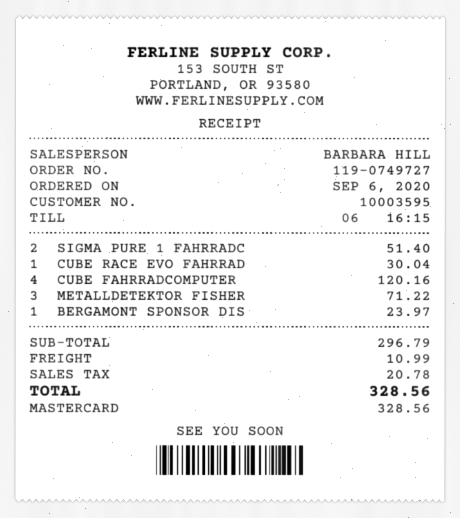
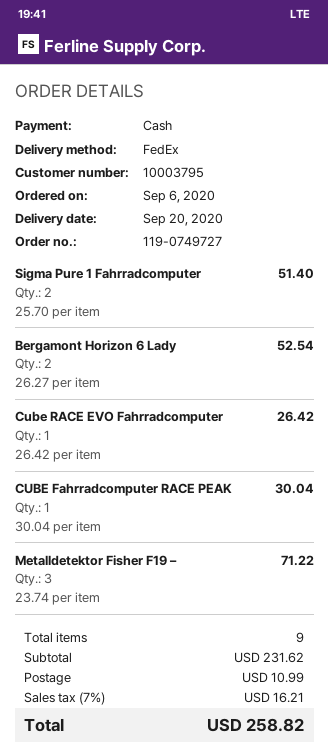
customer number: 10003595 -> 10003795
payment method: Mastercard -> cash
CUBE RACE EVO FAHRRAD: 1 for 30.04 -> 1 for 26.42
CUBE FAHRRADCOMPUTER: 4 for 120.16 -> 1 for 30.04
BERGAMONT SPONSOR DIS: 1 for 23.97 -> none
Bergamont Horizon 6 Lady: none -> 2 for 52.54
subtotal: 296.79 -> 231.62
tax: 20.78 -> 16.21
total: 328.56 -> 258.82

